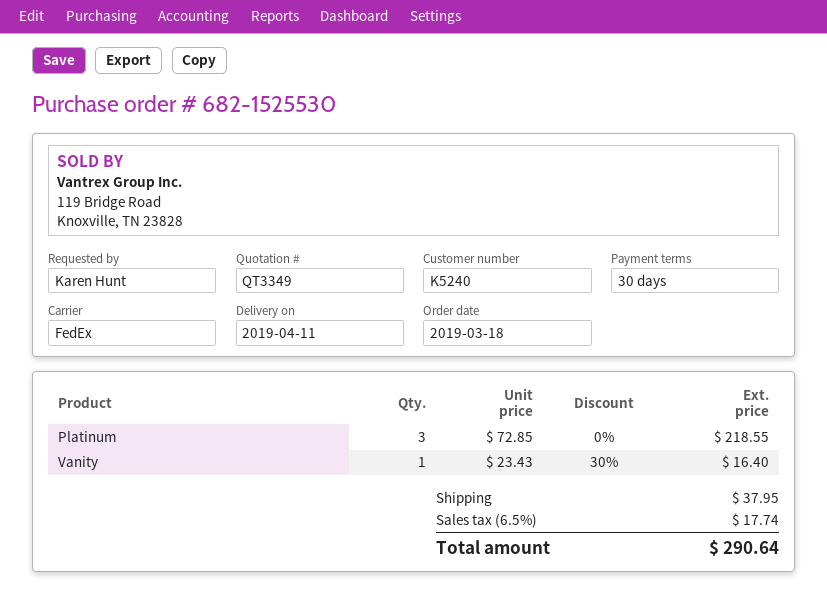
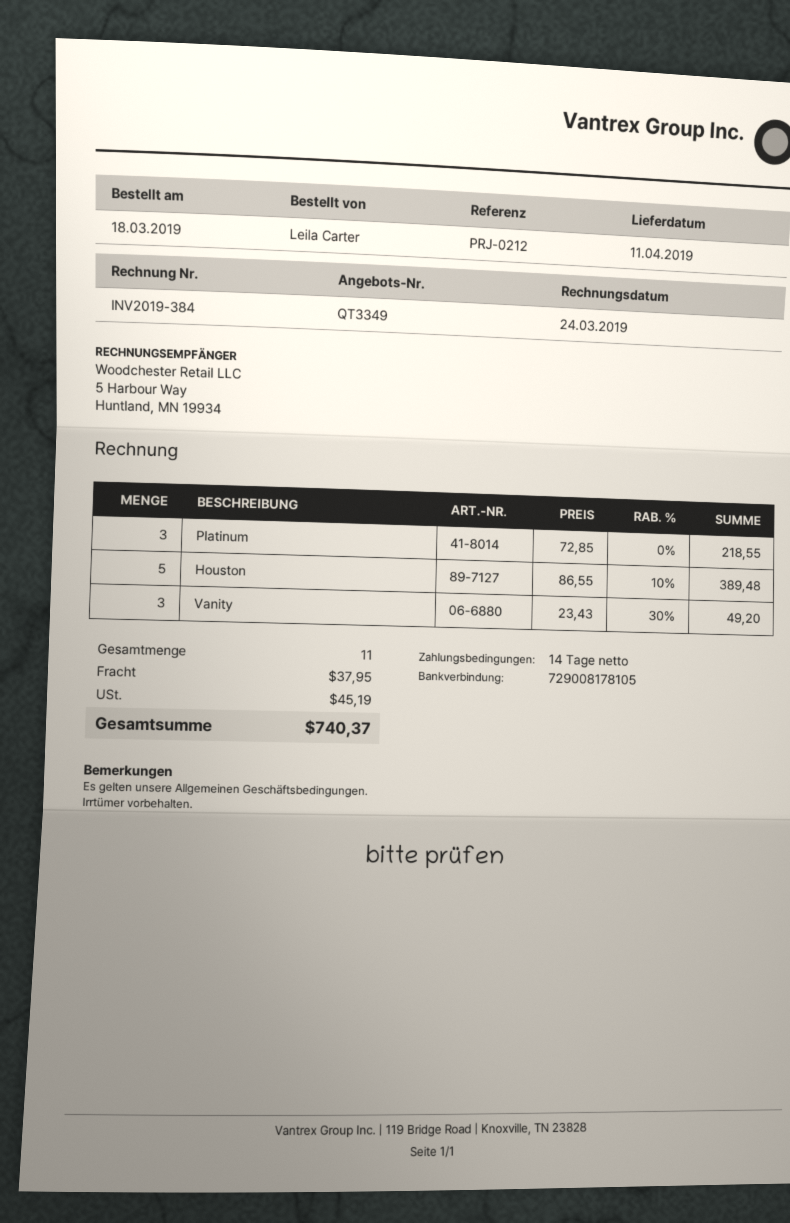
payment terms: 30 days -> 14 days
ordered by: Karen Hunt -> Leila Carter
Vanity: 1 x 23.43 - 30% = 16.40 -> 3 x 23.43 - 30% = 49.20
Houston: none -> 5 x 86.55 - 10% = 389.48
tax: 17.74 -> 45.19
total: 290.64 -> 740.37

